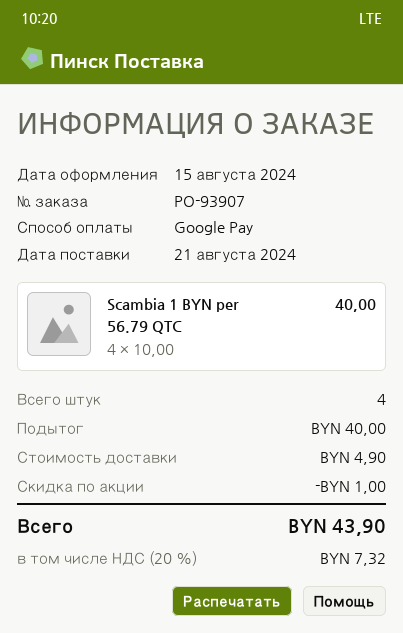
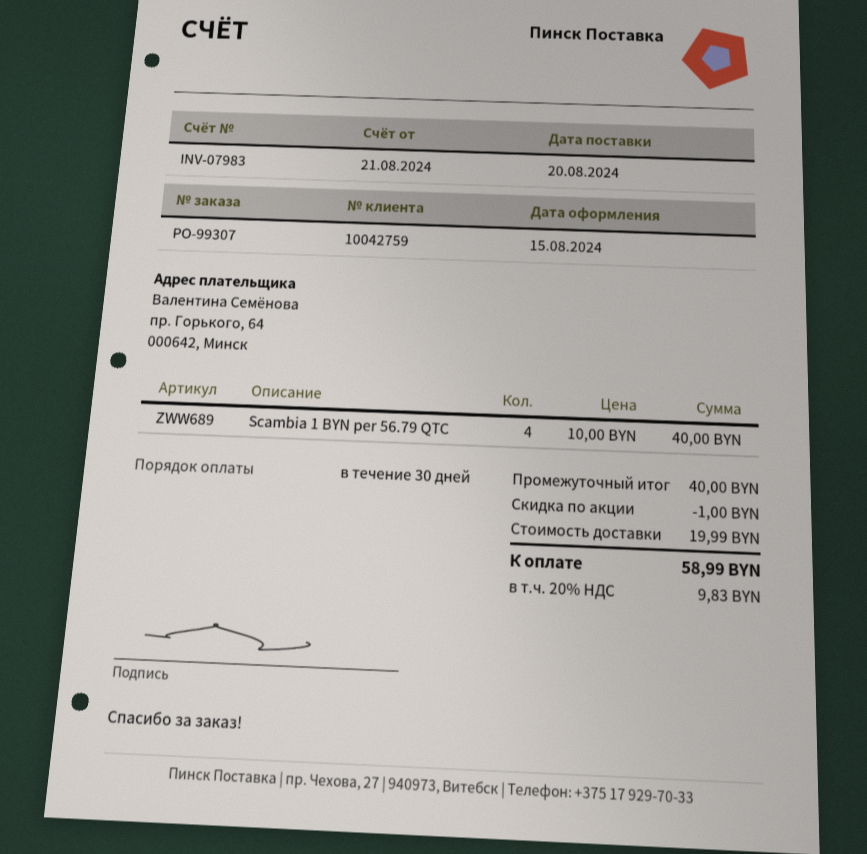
order number: PO-93907 -> PO-99307
delivery date: 2024-08-21 -> 2024-08-20
shipping: 4.90 -> 19.99
tax: 20% = 7.32 -> 20% = 9.83
total: 43.90 -> 58.99

